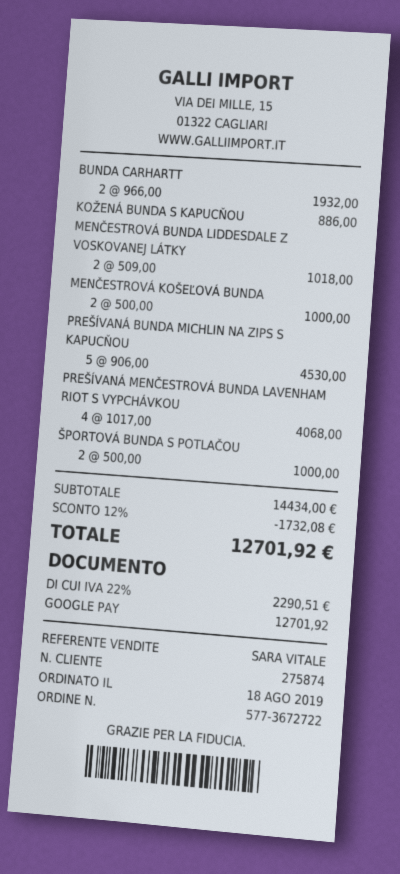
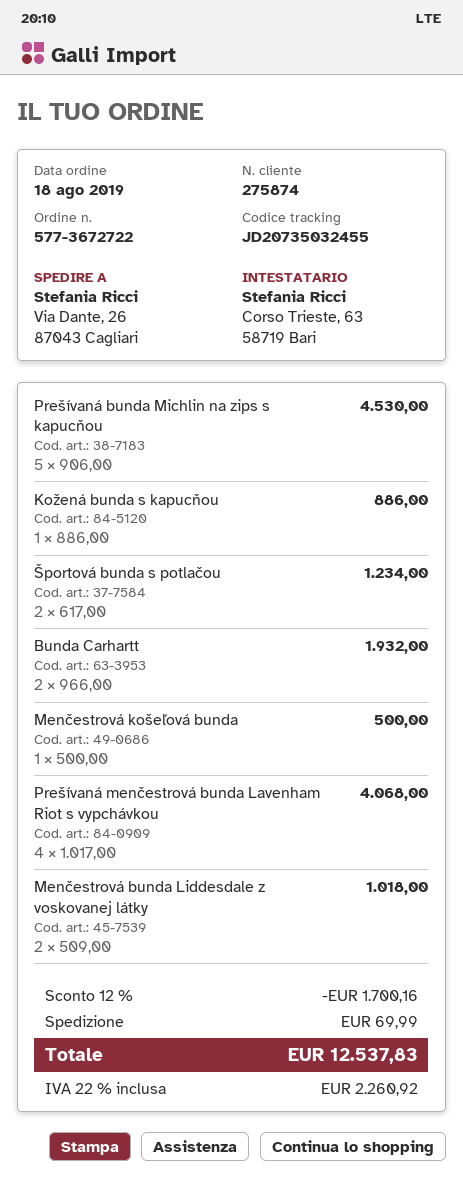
MENČESTROVÁ KOŠEĽOVÁ BUNDA: 2 x 500.00 = 1000.00 -> 1 x 500.00 = 500.00
ŠPORTOVÁ BUNDA S POTLAČOU: 2 x 500.00 = 1000.00 -> 2 x 617.00 = 1234.00
discount: 12% = 1732.08 -> 12% = 1700.16
shipping: none -> 69.99
tax: 22% = 2290.51 -> 22% = 2260.92
total: 12701.92 -> 12537.83

